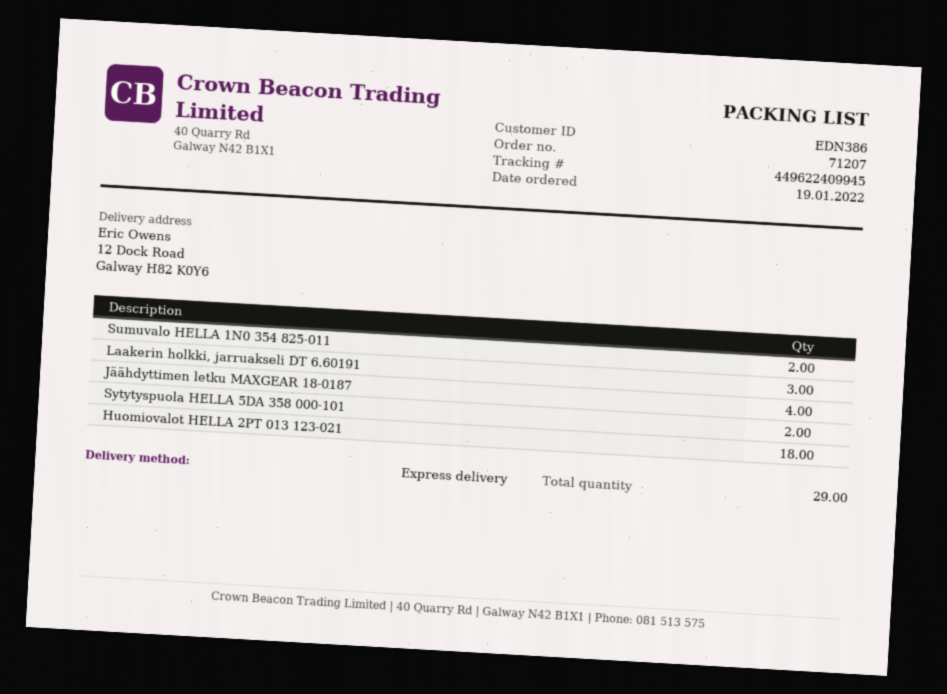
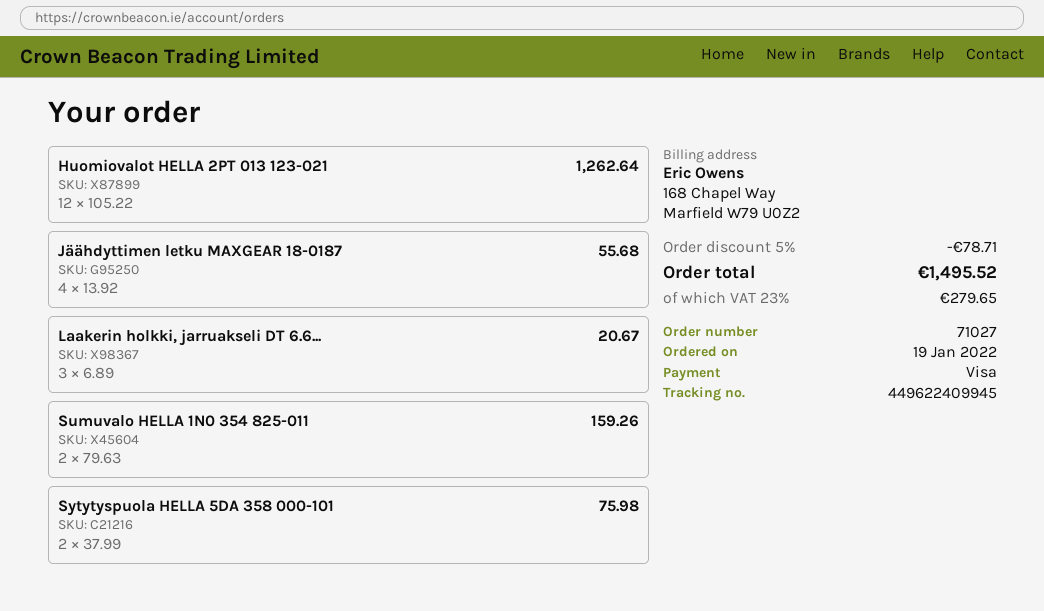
order number: 71207 -> 71027
Huomiovalot HELLA 2PT 013 123-021: 18 -> 12

